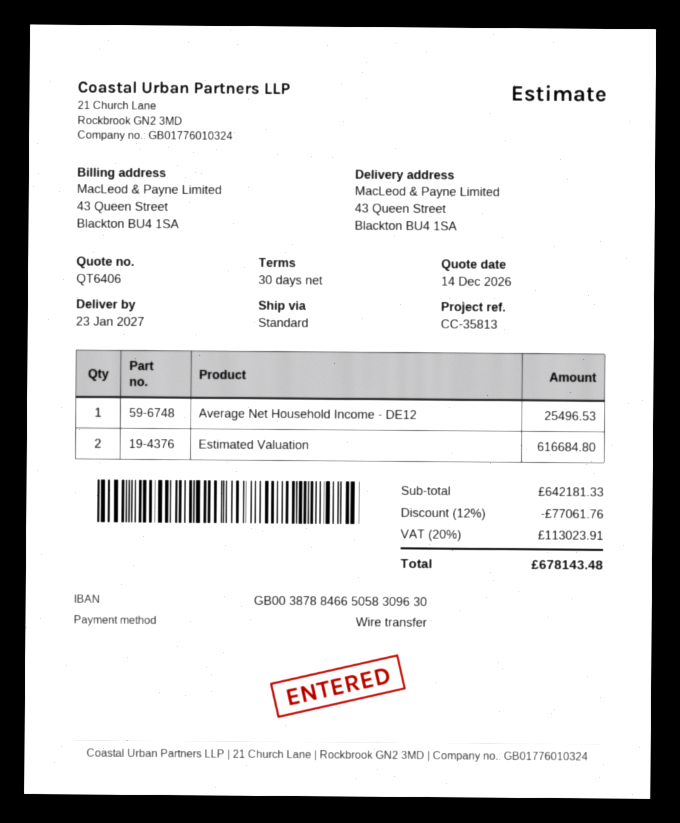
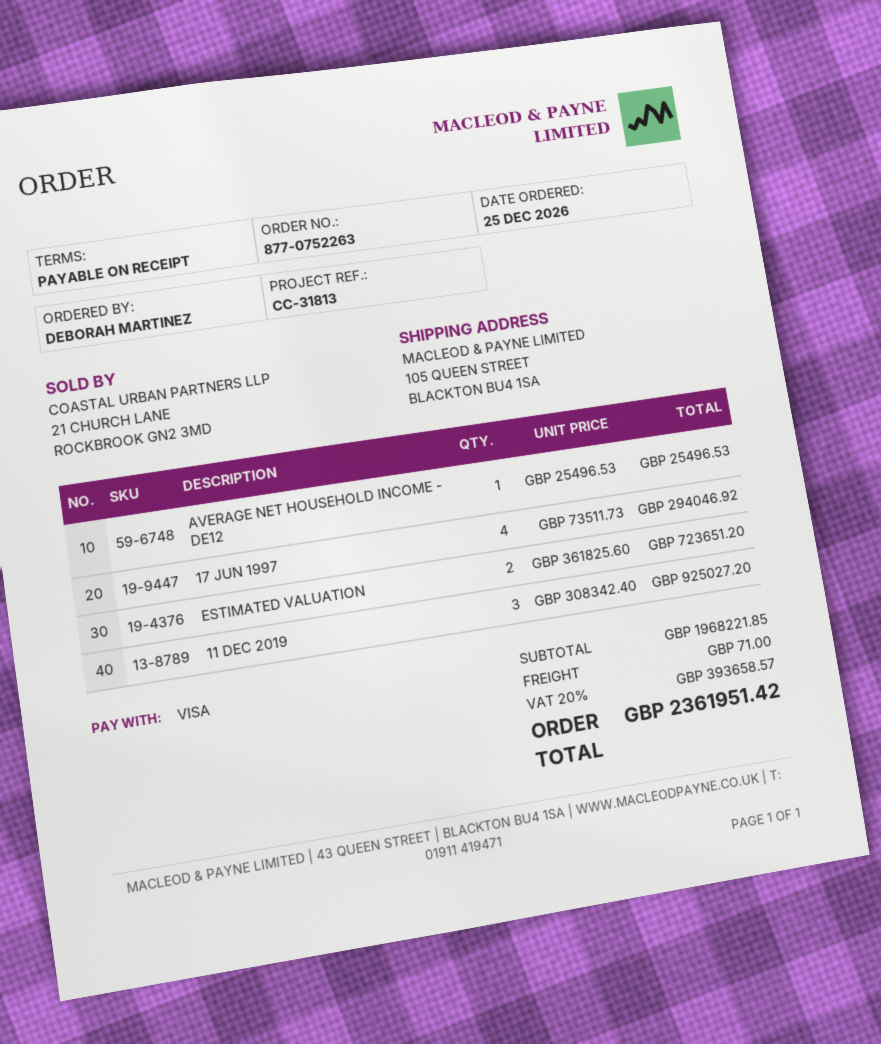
payment terms: 30 days -> on receipt
reference: CC-35813 -> CC-31813
payment method: bank transfer -> Visa
ship to: 43 Queen Street, Blackton BU4 1SA -> 105 QUEEN STREET, BLACKTON BU4 1SA
Estimated Valuation: 2 for 616684.80 -> 2 for 723651.20
17 JUN 1997: none -> 4 for 294046.92
11 DEC 2019: none -> 3 for 925027.20
subtotal: 642181.33 -> 1968221.85
discount: 12% = 77061.76 -> none
shipping: none -> 71.00
tax: 20% = 113023.91 -> 20% = 393658.57
total: 678143.48 -> 2361951.42

